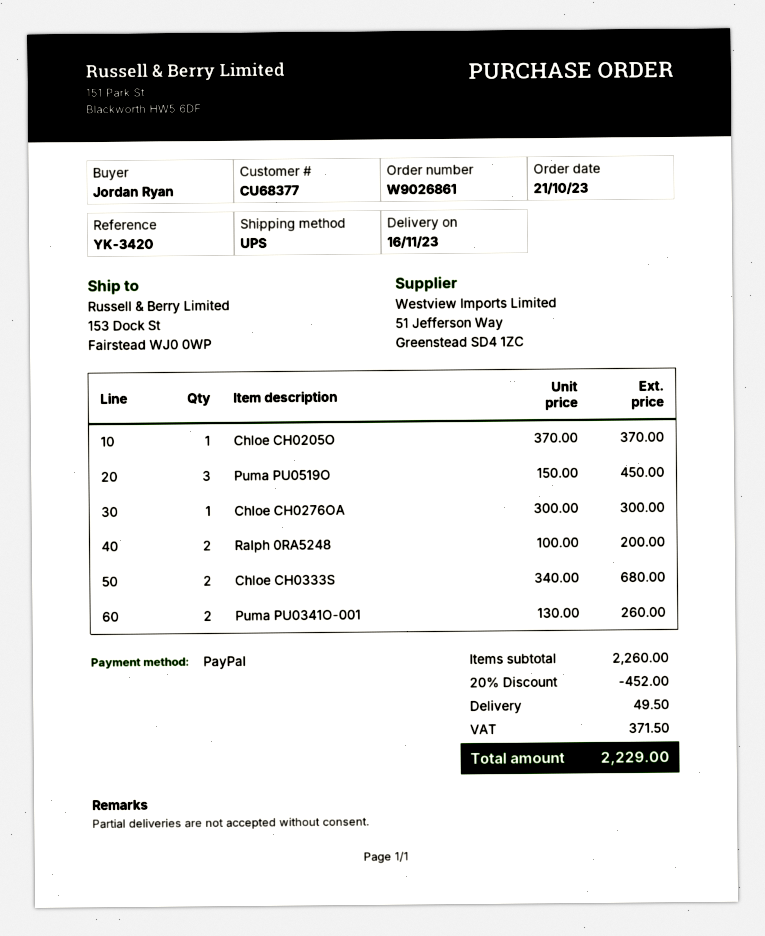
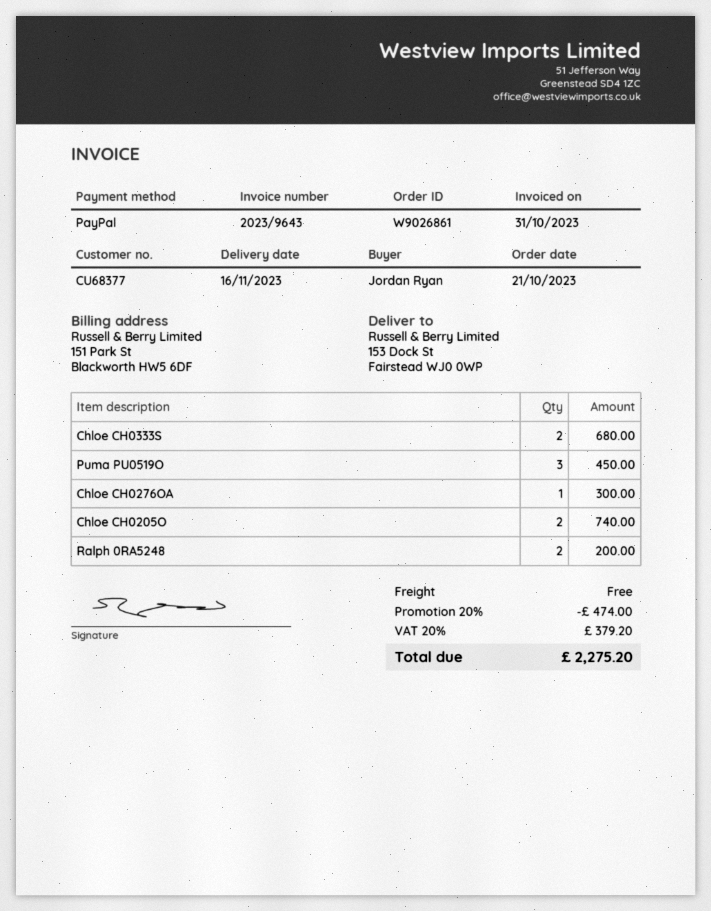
Chloe CH0205O: 1 for 370.00 -> 2 for 740.00
Puma PU0341O-001: 2 for 260.00 -> none
discount: 20% = 452.00 -> 20% = 474.00
shipping: 49.50 -> 0.00
tax: 371.50 -> 379.20
total: 2229.00 -> 2275.20

